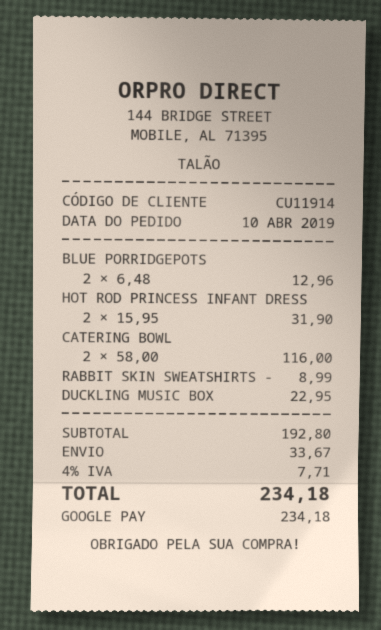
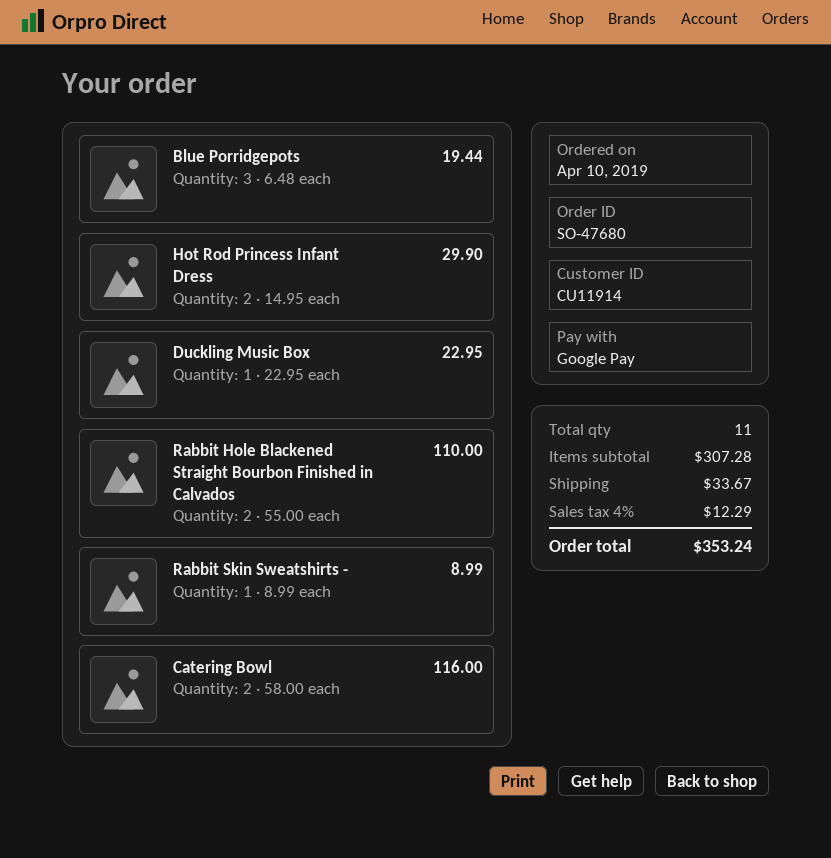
BLUE PORRIDGEPOTS: 2 x 6.48 = 12.96 -> 3 x 6.48 = 19.44
HOT ROD PRINCESS INFANT DRESS: 2 x 15.95 = 31.90 -> 2 x 14.95 = 29.90
Rabbit Hole Blackened Straight Bourbon Finished in Calvados: none -> 2 x 55.00 = 110.00
subtotal: 192.80 -> 307.28
tax: 4% = 7.71 -> 4% = 12.29
total: 234.18 -> 353.24

